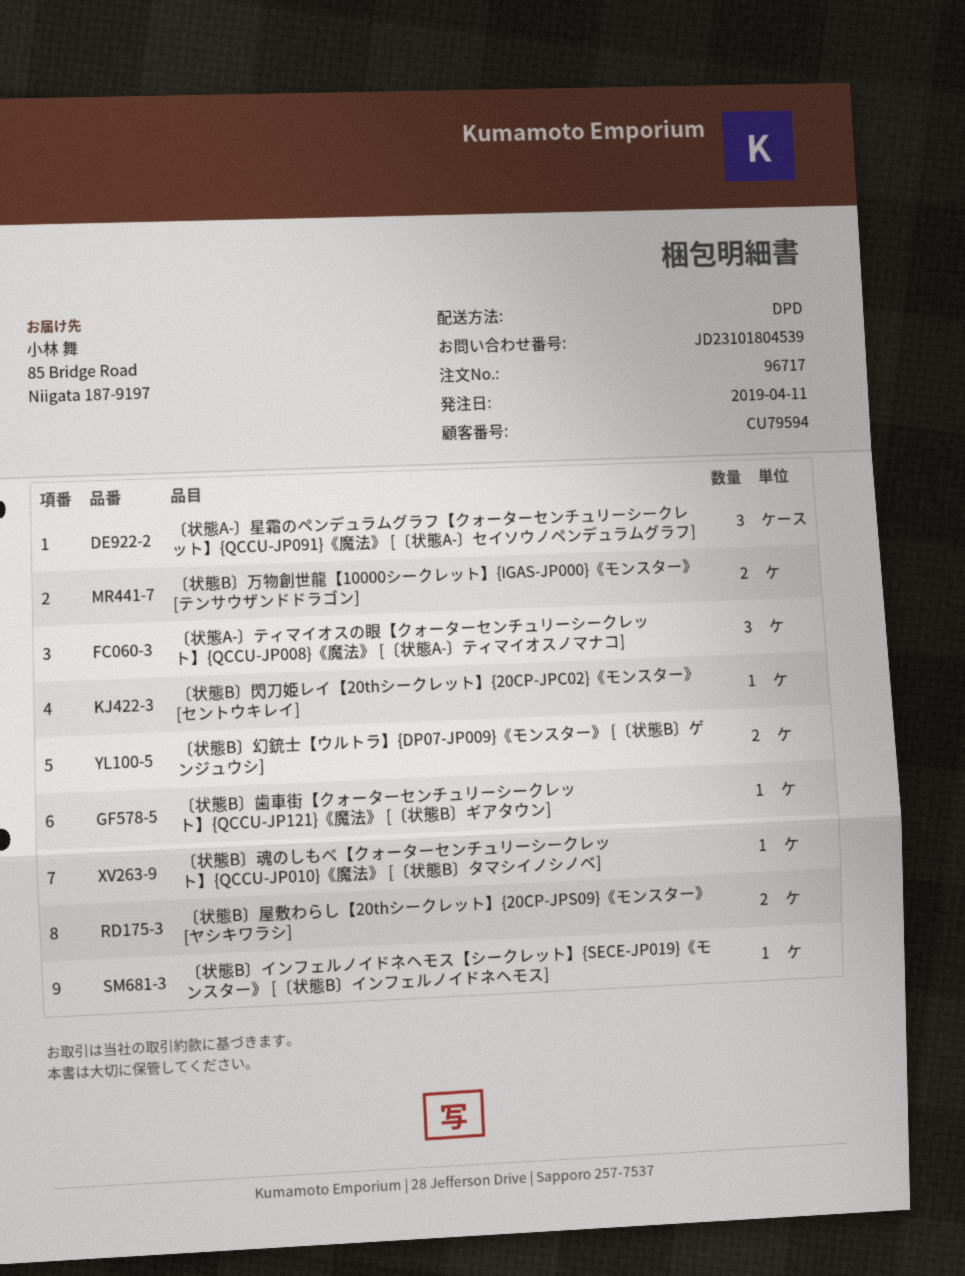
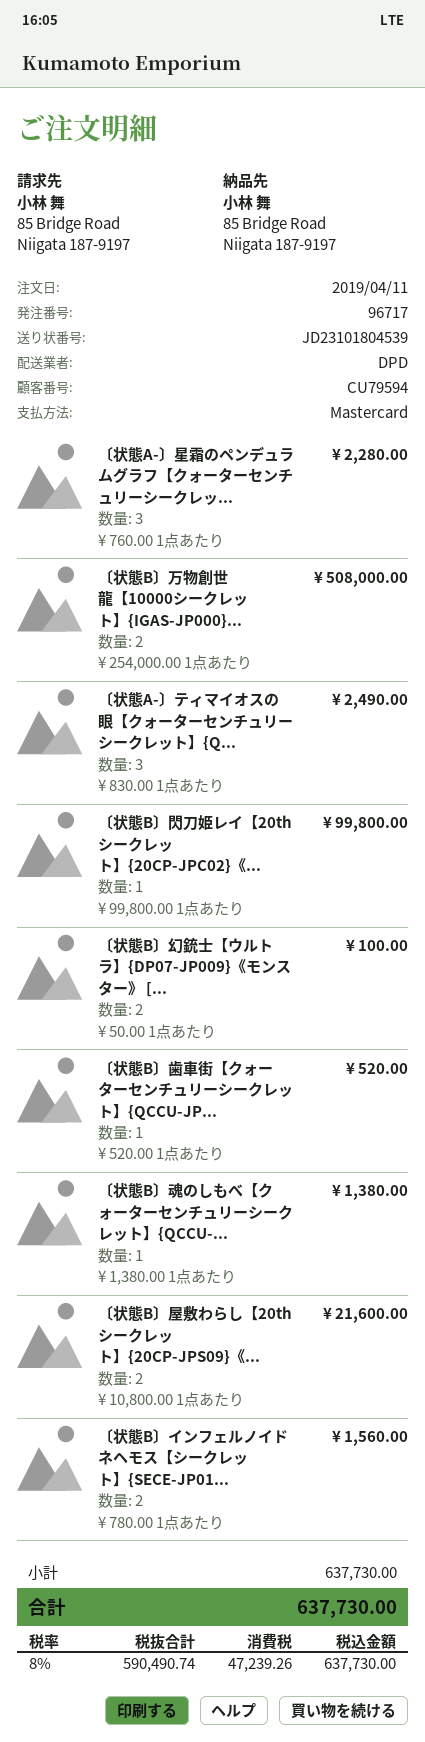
〔状態B〕インフェルノイドネヘモス【シークレット】{SECE-JP019}《モンスター》 [〔状態B〕インフェルノイドネヘモス]: 1 -> 2

